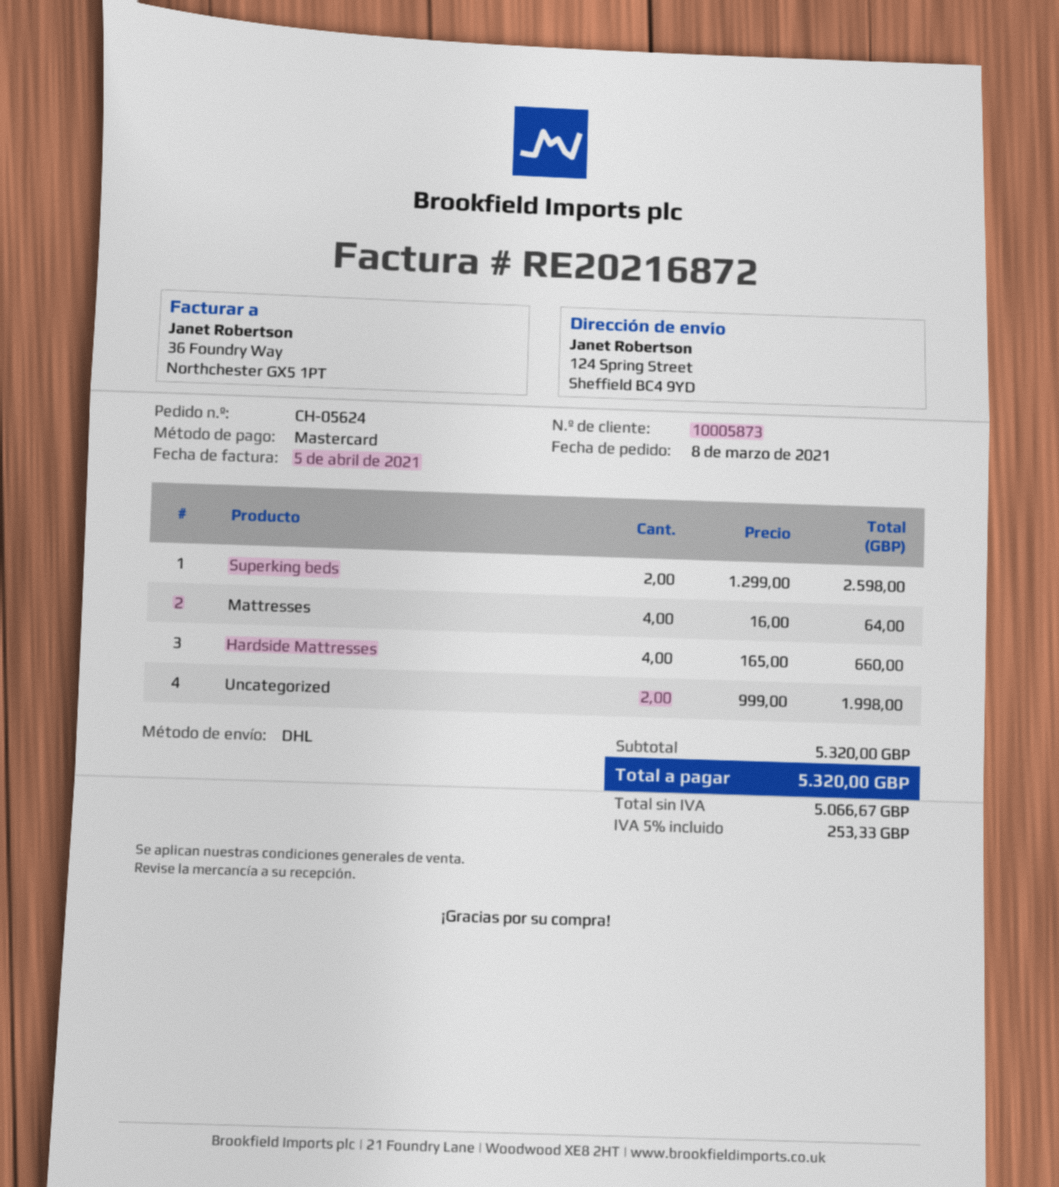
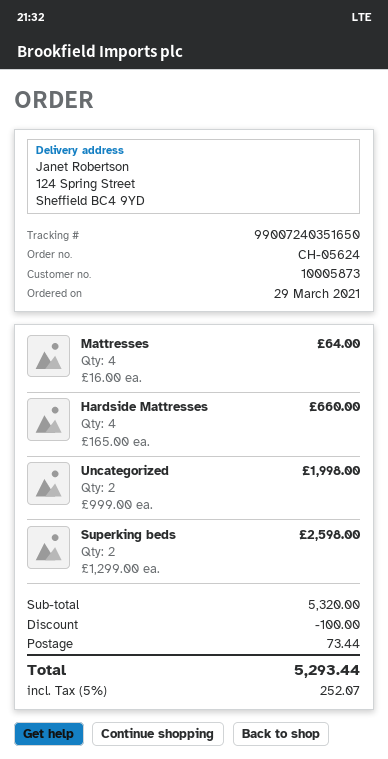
order date: 2021-03-08 -> 2021-03-29
discount: none -> 100.00
shipping: none -> 73.44
tax: 5% = 253.33 -> 5% = 252.07
total: 5320.00 -> 5293.44

